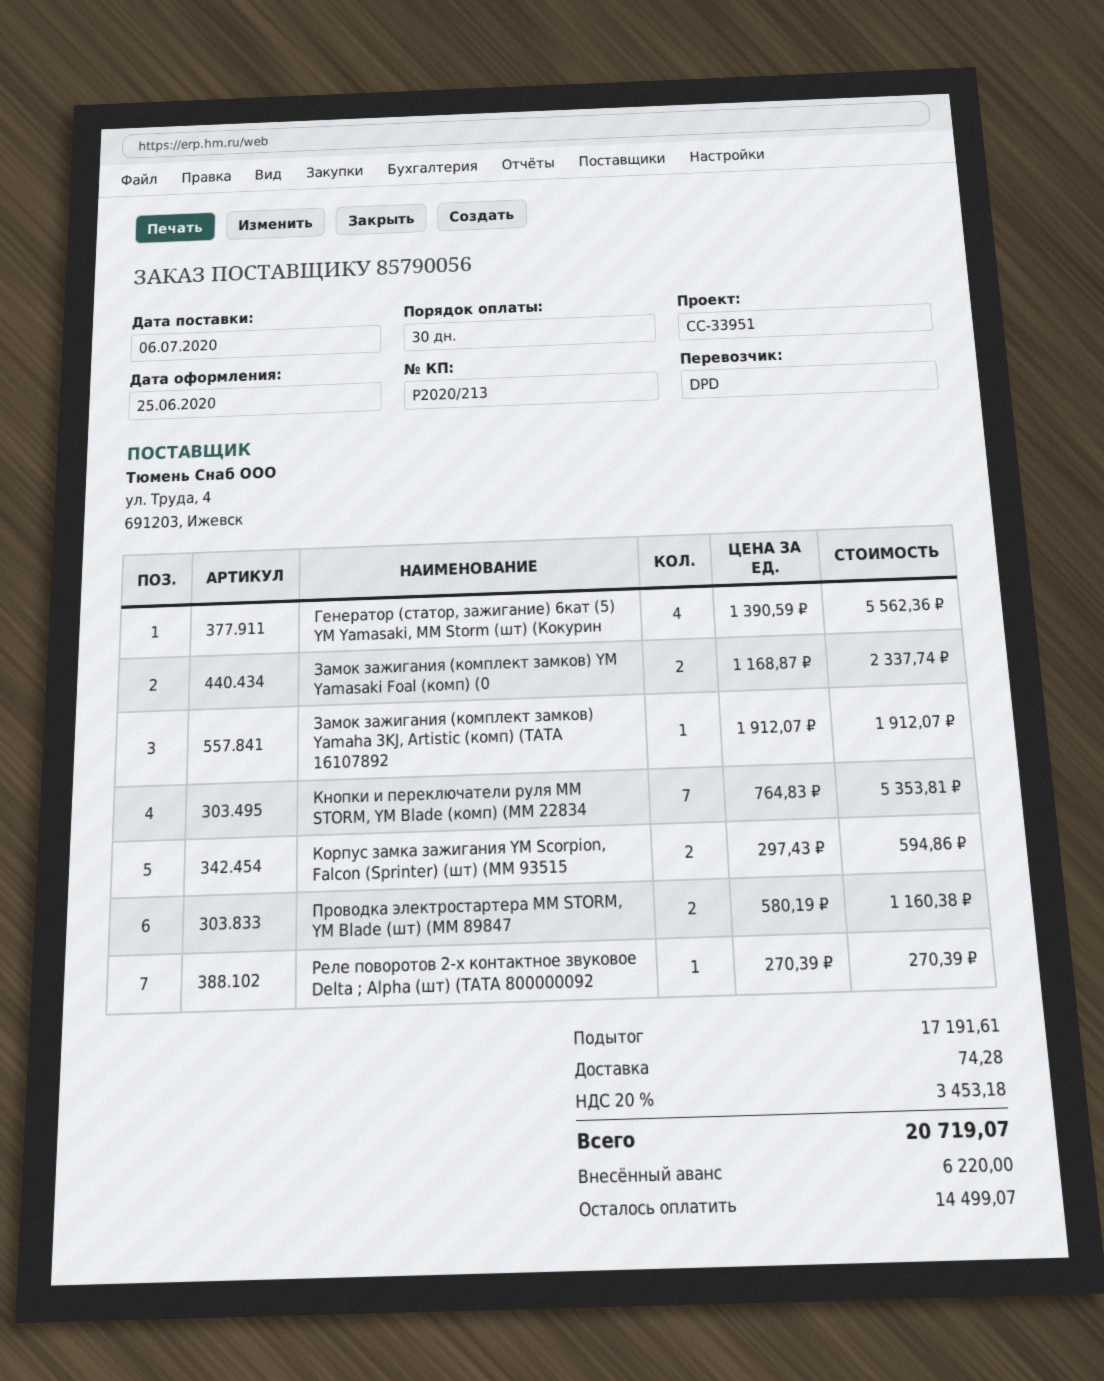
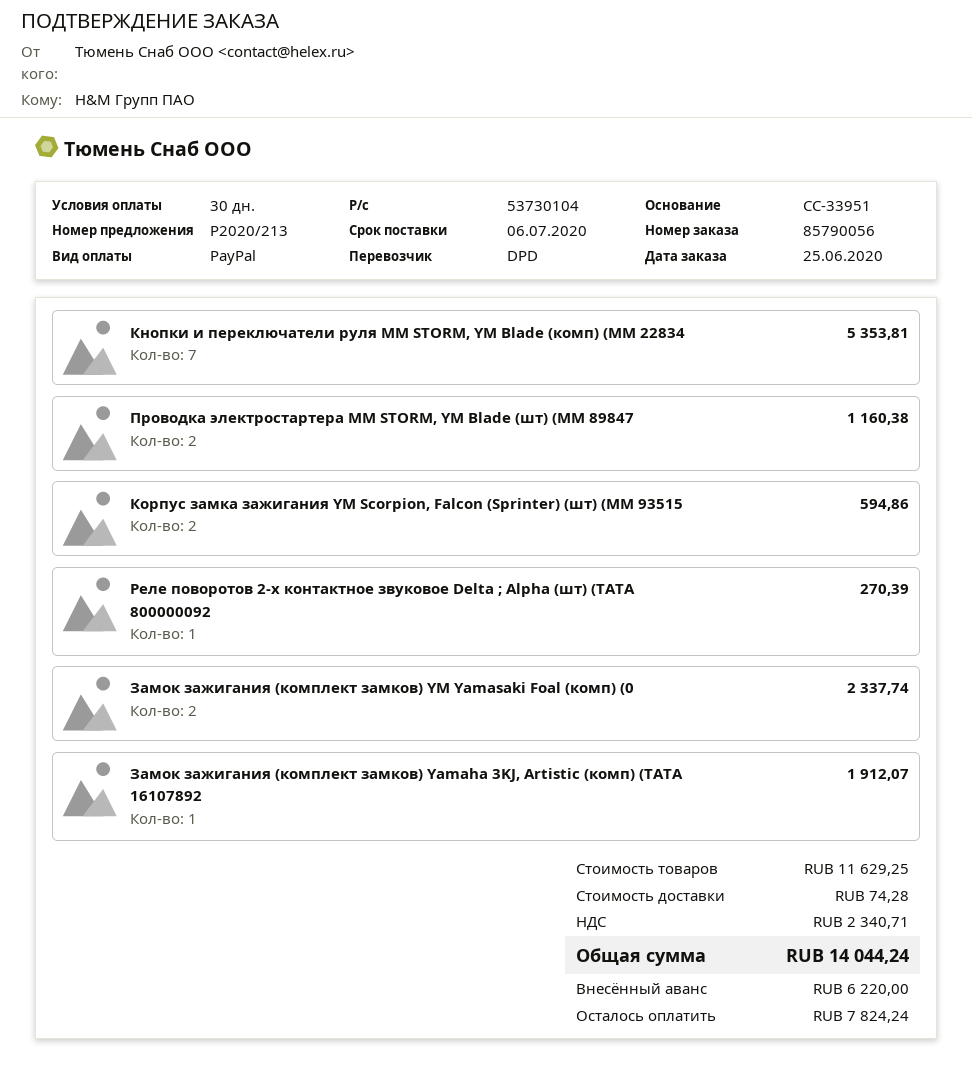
Генератор (статор, зажигание) 6кат (5) YM Yamasaki, ММ Storm (шт) (Кокурин: 4 for 5562.36 -> none
subtotal: 17191.61 -> 11629.25
tax: 3453.18 -> 2340.71
total: 20719.07 -> 14044.24
balance: 14499.07 -> 7824.24

